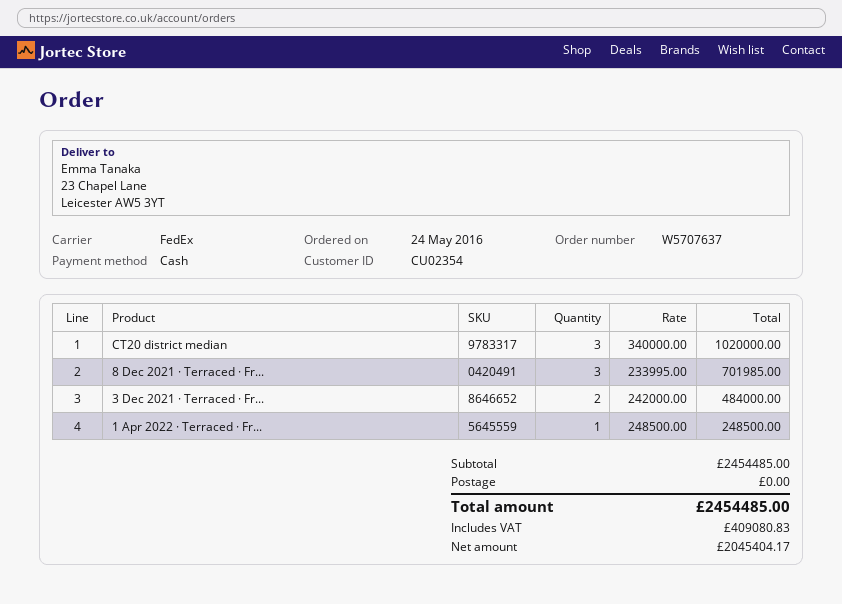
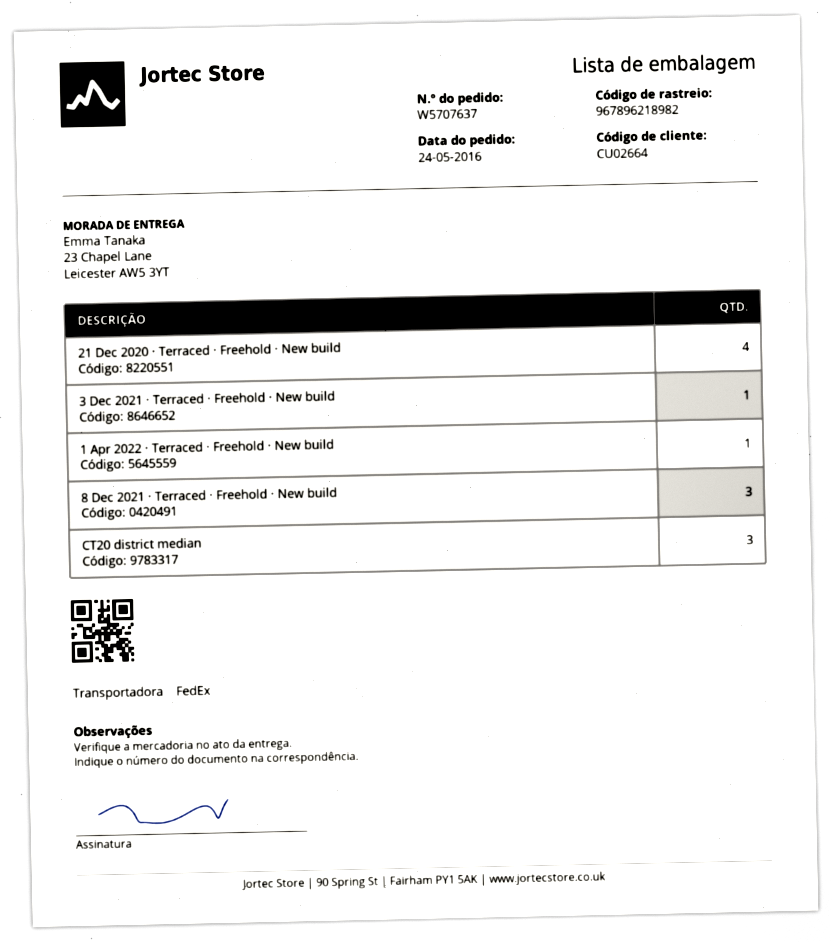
customer number: CU02354 -> CU02664
3 Dec 2021 · Terraced · Fr...: 2 -> 1
21 Dec 2020 · Terraced · Freehold · New build: none -> 4

